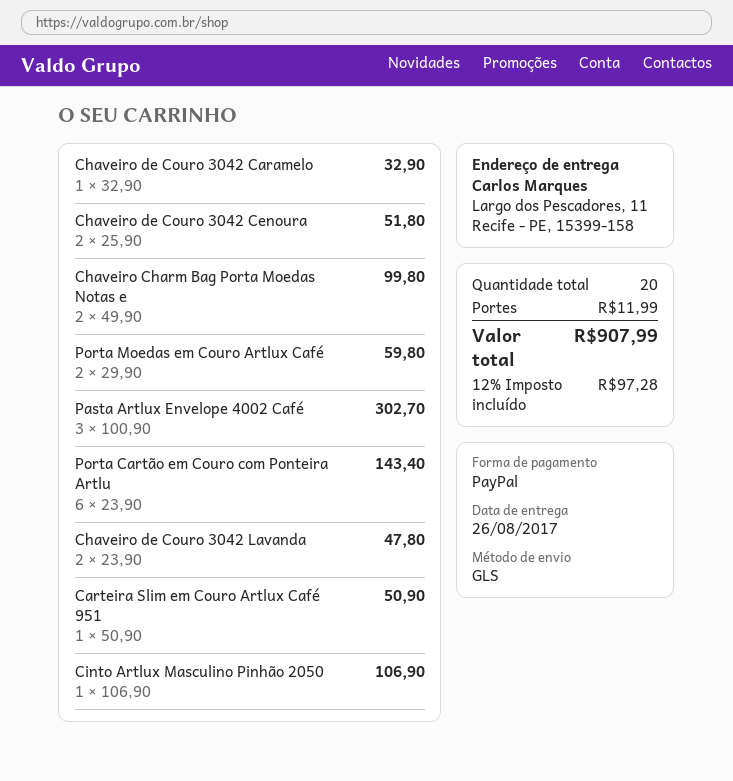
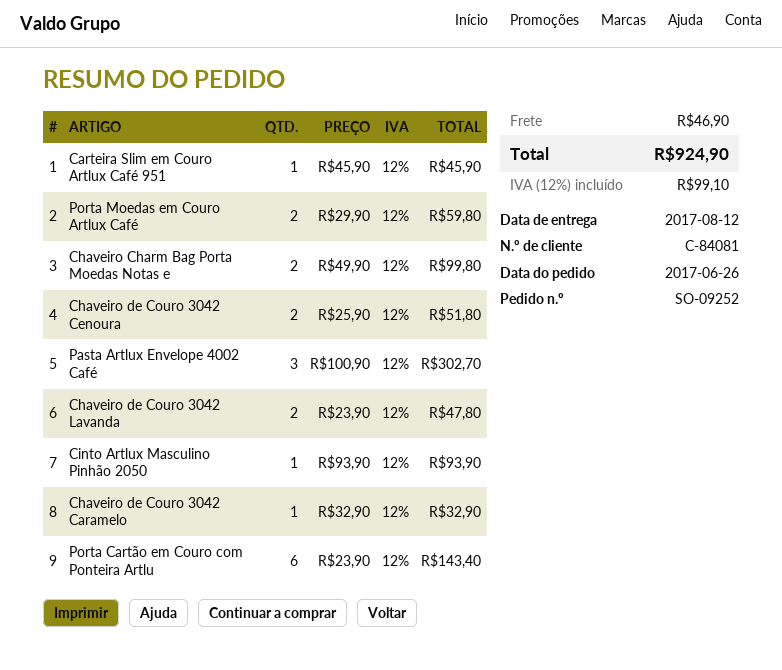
delivery date: 2017-08-26 -> 2017-08-12
Carteira Slim em Couro Artlux Café 951: 1 x 50.90 = 50.90 -> 1 x 45.90 = 45.90
Cinto Artlux Masculino Pinhão 2050: 1 x 106.90 = 106.90 -> 1 x 93.90 = 93.90
shipping: 11.99 -> 46.90
tax: 12% = 97.28 -> 12% = 99.10
total: 907.99 -> 924.90

